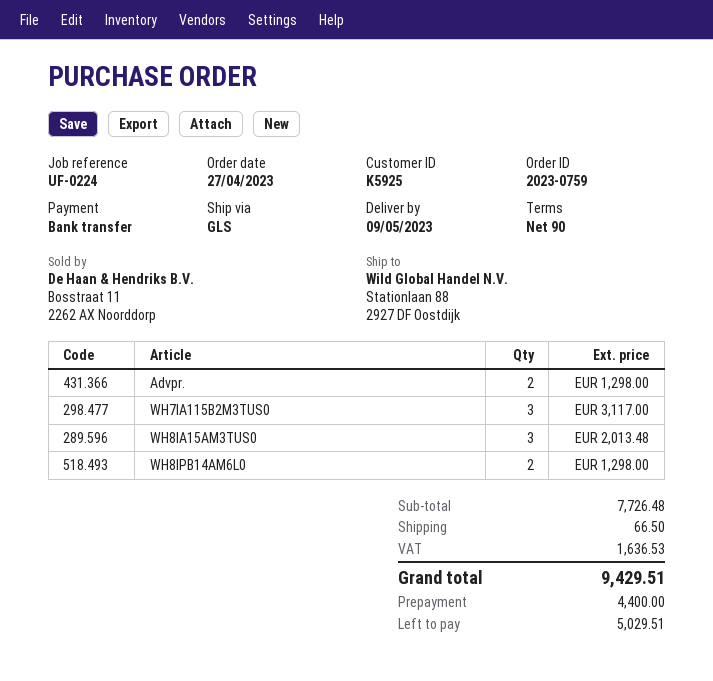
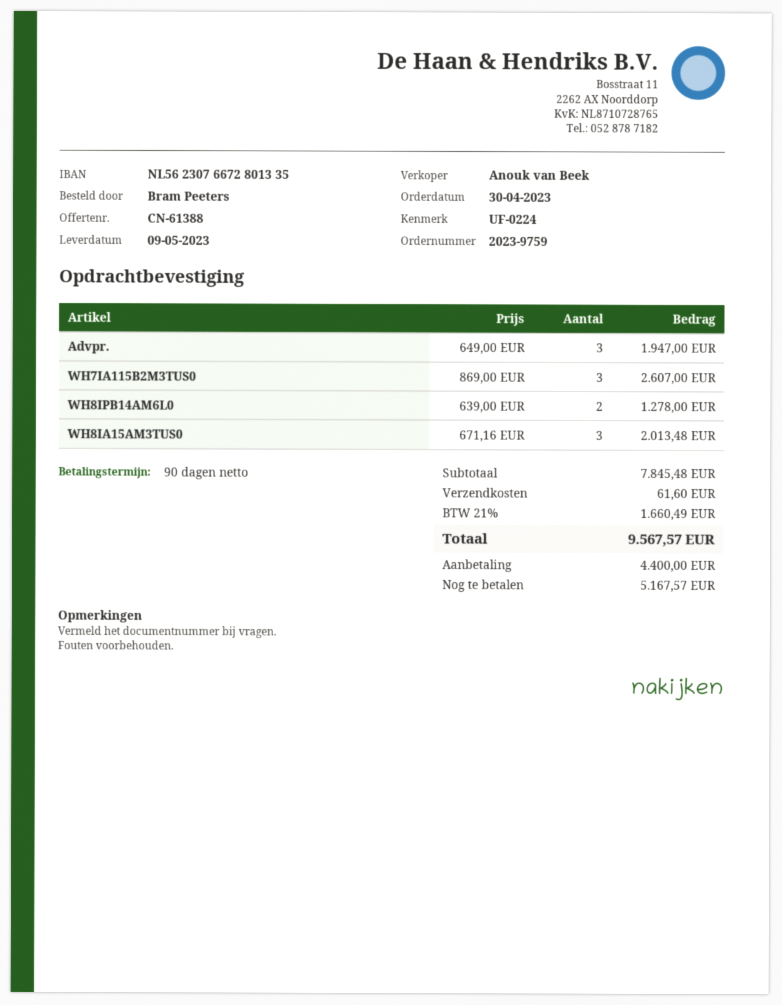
order number: 2023-0759 -> 2023-9759
order date: 2023-04-27 -> 2023-04-30
Advpr.: 2 for 1298.00 -> 3 for 1947.00
WH7IA115B2M3TUS0: 3 for 3117.00 -> 3 for 2607.00
WH8IPB14AM6L0: 2 for 1298.00 -> 2 for 1278.00
subtotal: 7726.48 -> 7845.48
shipping: 66.50 -> 61.60
tax: 1636.53 -> 1660.49
total: 9429.51 -> 9567.57
balance: 5029.51 -> 5167.57

